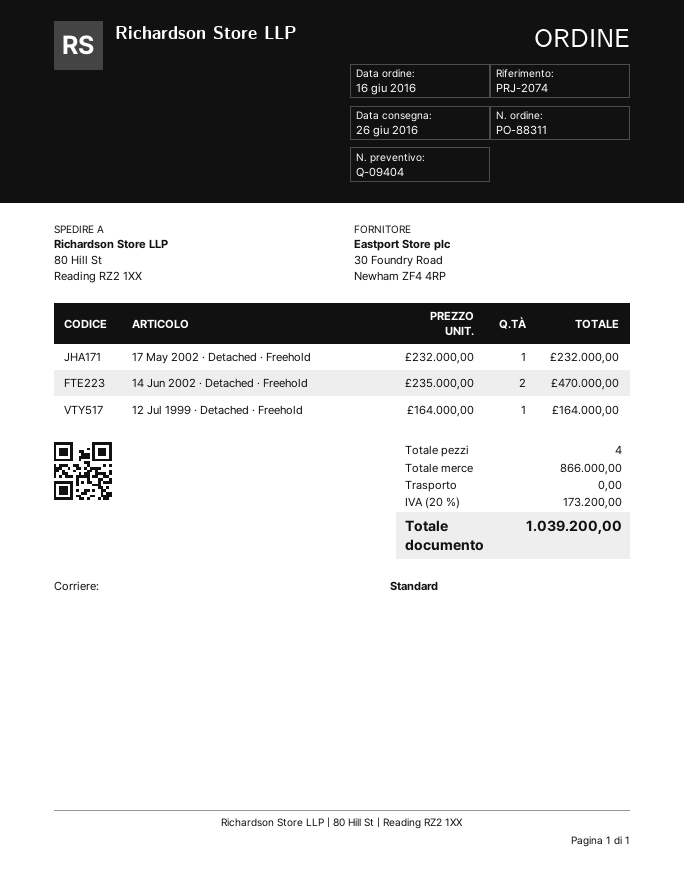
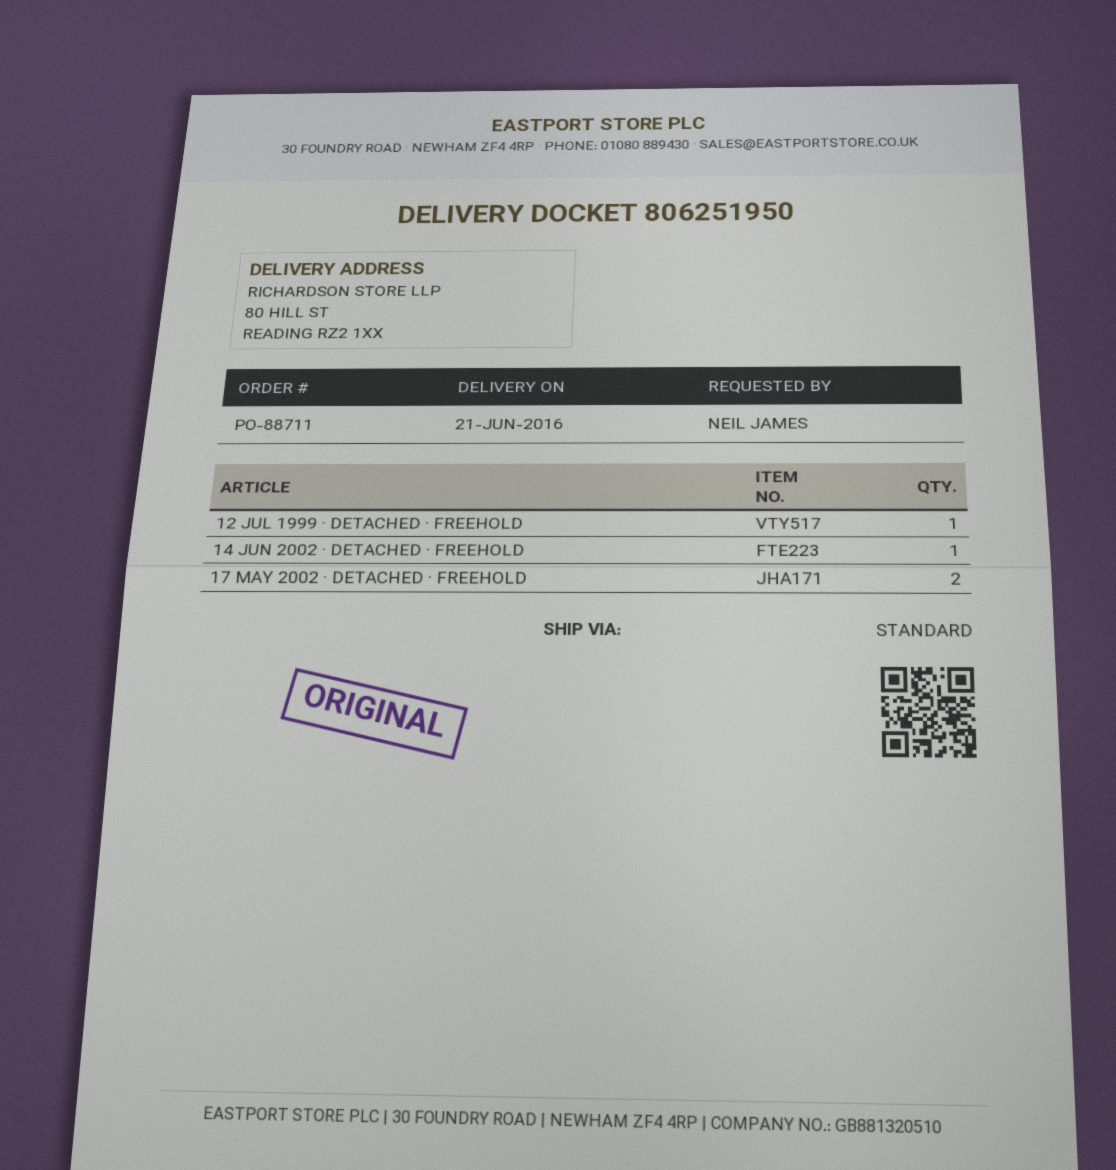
order number: PO-88311 -> PO-88711
delivery date: 2016-06-26 -> 2016-06-21
17 May 2002 · Detached · Freehold: 1 -> 2
14 Jun 2002 · Detached · Freehold: 2 -> 1

